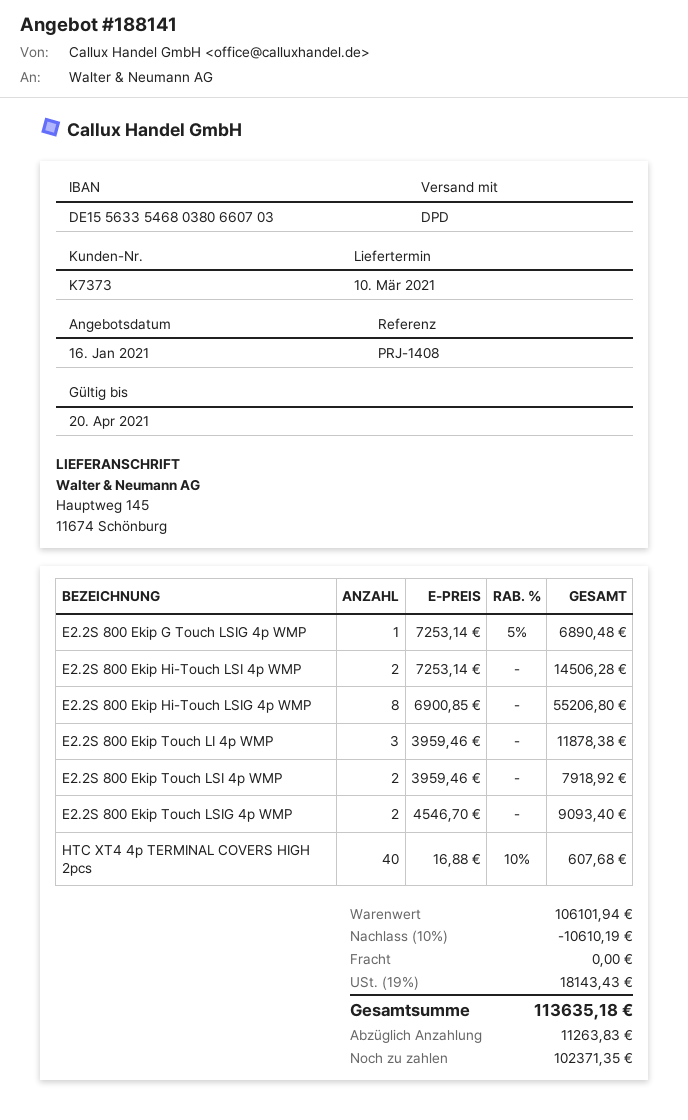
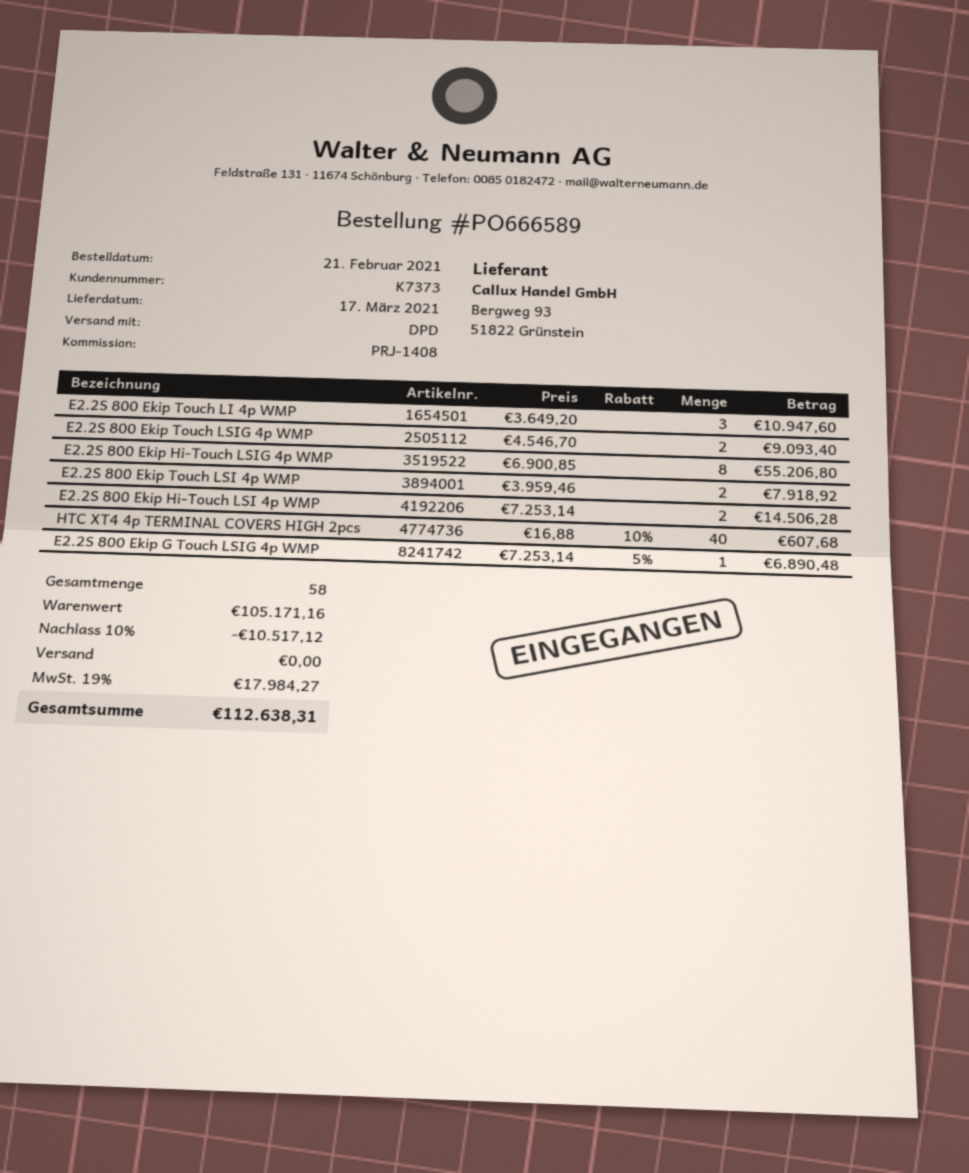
delivery date: 2021-03-10 -> 2021-03-17
E2.2S 800 Ekip Touch LI 4p WMP: 3 x 3959.46 = 11878.38 -> 3 x 3649.20 = 10947.60
subtotal: 106101.94 -> 105171.16
discount: 10% = 10610.19 -> 10% = 10517.12
tax: 19% = 18143.43 -> 19% = 17984.27
total: 113635.18 -> 112638.31

